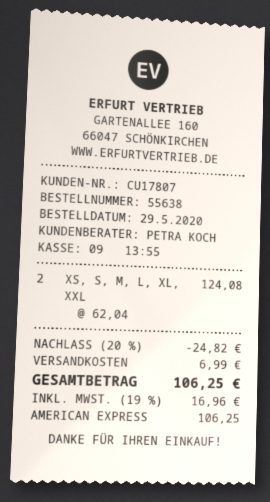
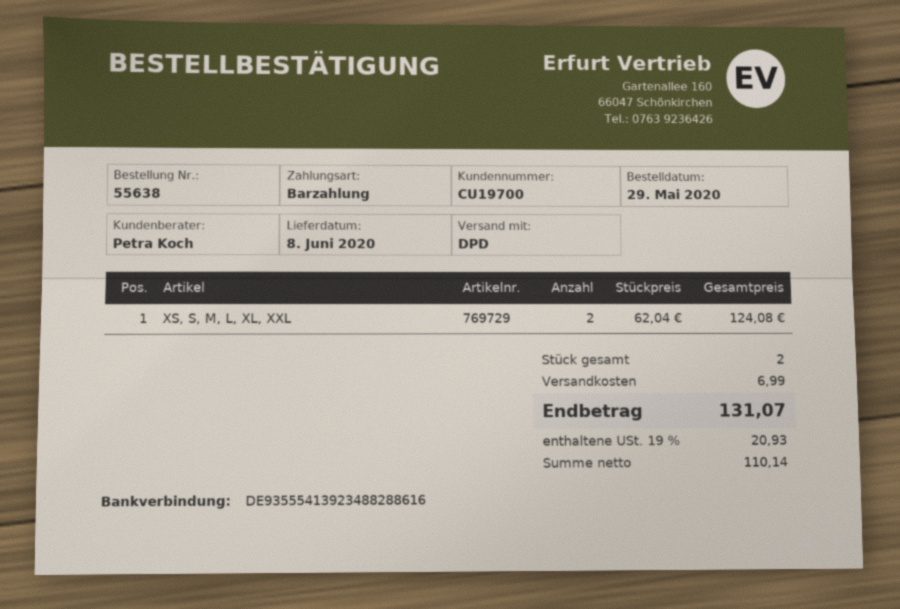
customer number: CU17807 -> CU19700
payment method: American Express -> cash
discount: 20% = 24.82 -> none
tax: 19% = 16.96 -> 19% = 20.93
total: 106.25 -> 131.07

